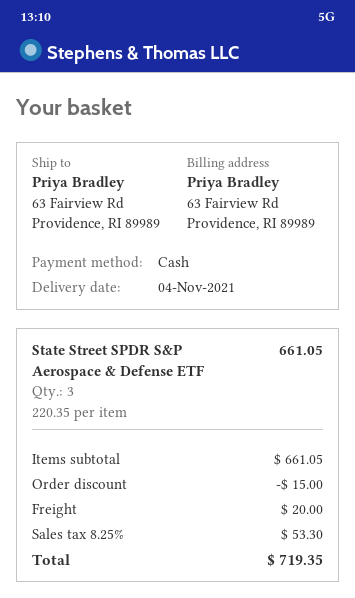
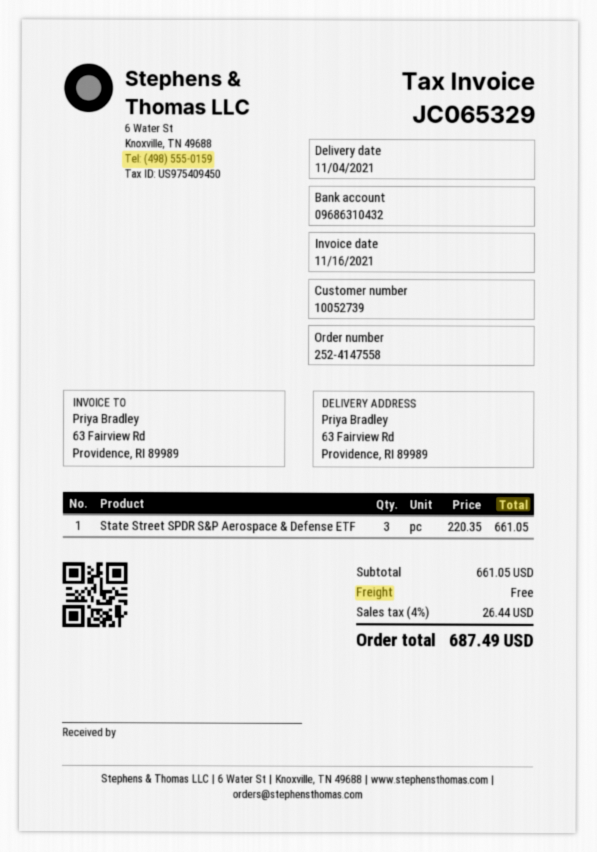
discount: 15.00 -> none
shipping: 20.00 -> 0.00
tax: 8.25% = 53.30 -> 4% = 26.44
total: 719.35 -> 687.49

